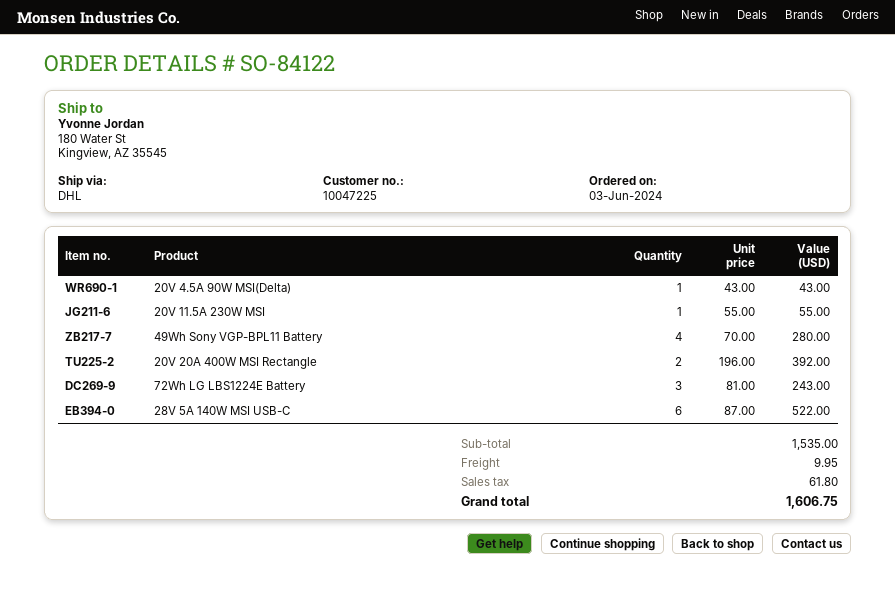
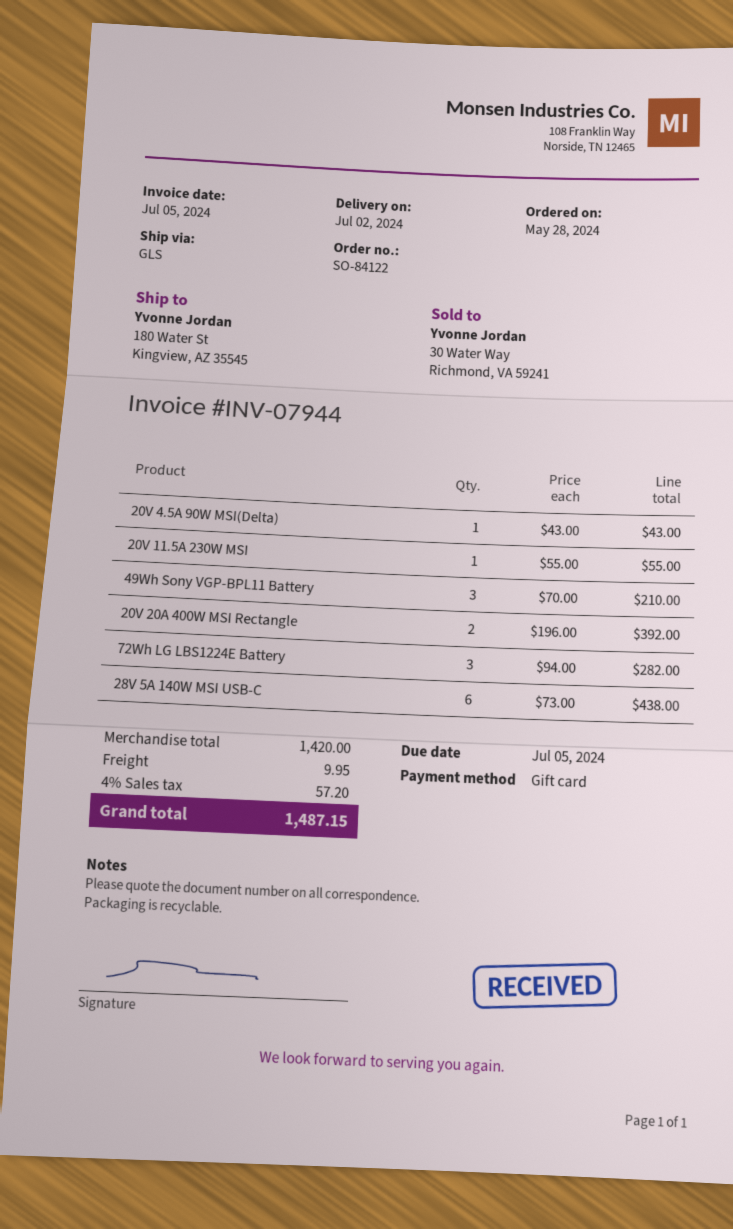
order date: 2024-06-03 -> 2024-05-28
shipping method: DHL -> GLS
49Wh Sony VGP-BPL11 Battery: 4 x 70.00 = 280.00 -> 3 x 70.00 = 210.00
72Wh LG LBS1224E Battery: 3 x 81.00 = 243.00 -> 3 x 94.00 = 282.00
28V 5A 140W MSI USB-C: 6 x 87.00 = 522.00 -> 6 x 73.00 = 438.00
subtotal: 1535.00 -> 1420.00
tax: 61.80 -> 57.20
total: 1606.75 -> 1487.15

